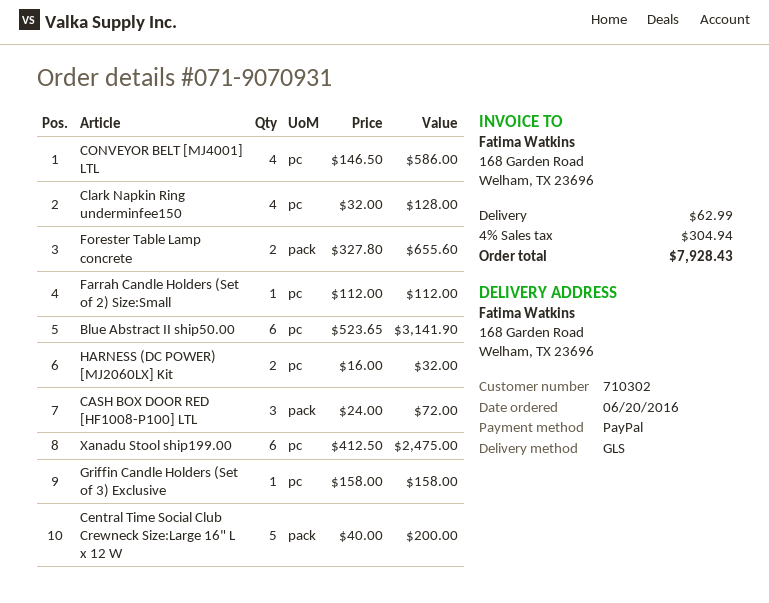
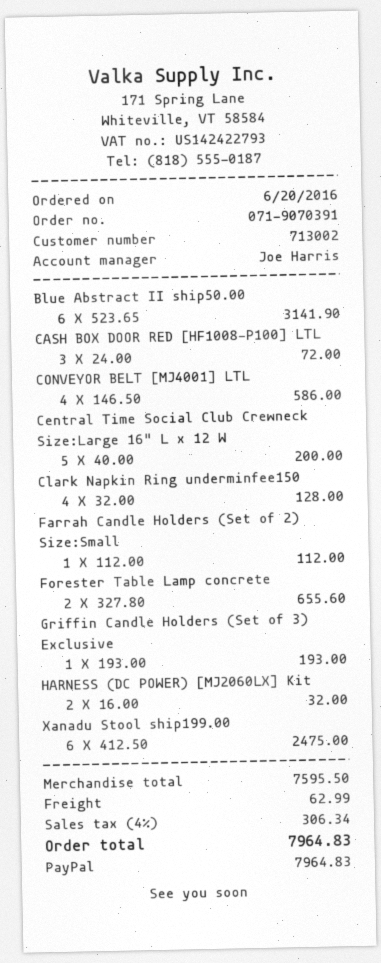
order number: 071-9070931 -> 071-9070391
customer number: 710302 -> 713002
Griffin Candle Holders (Set of 3) Exclusive: 1 x 158.00 = 158.00 -> 1 x 193.00 = 193.00
tax: 4% = 304.94 -> 4% = 306.34
total: 7928.43 -> 7964.83

